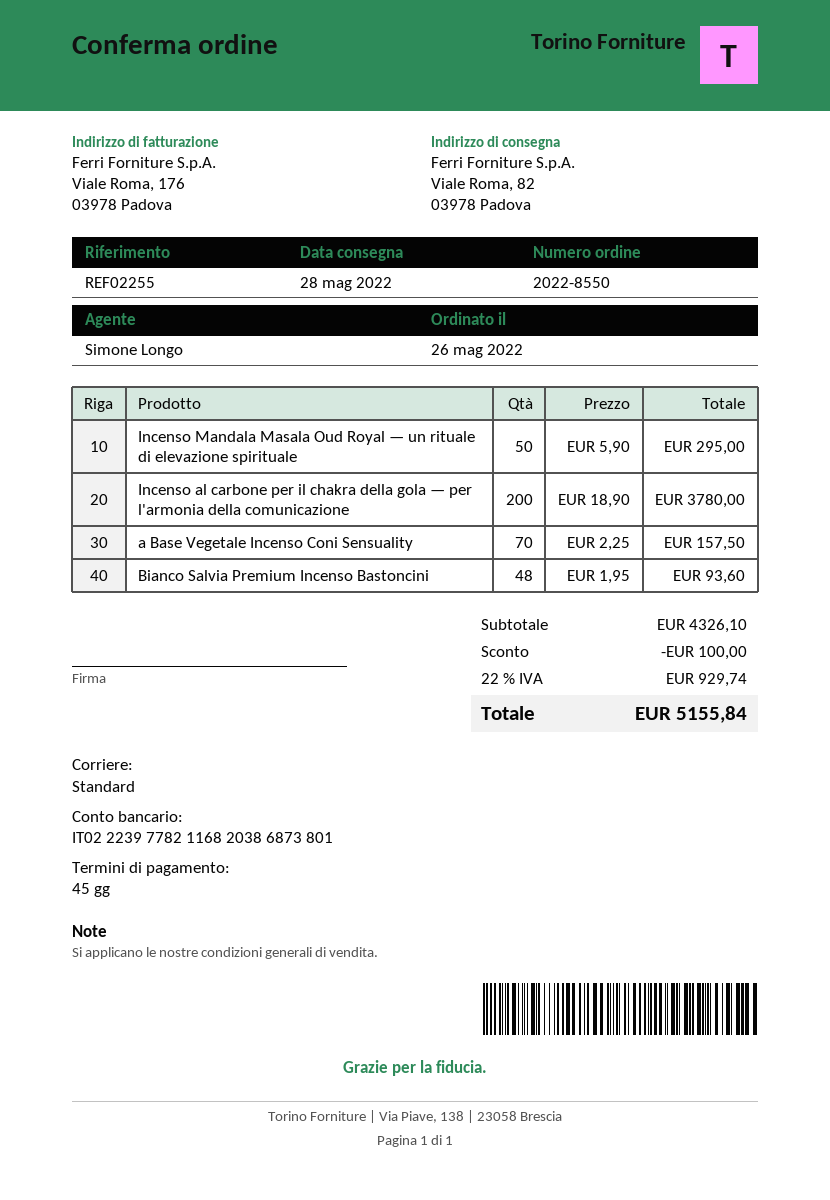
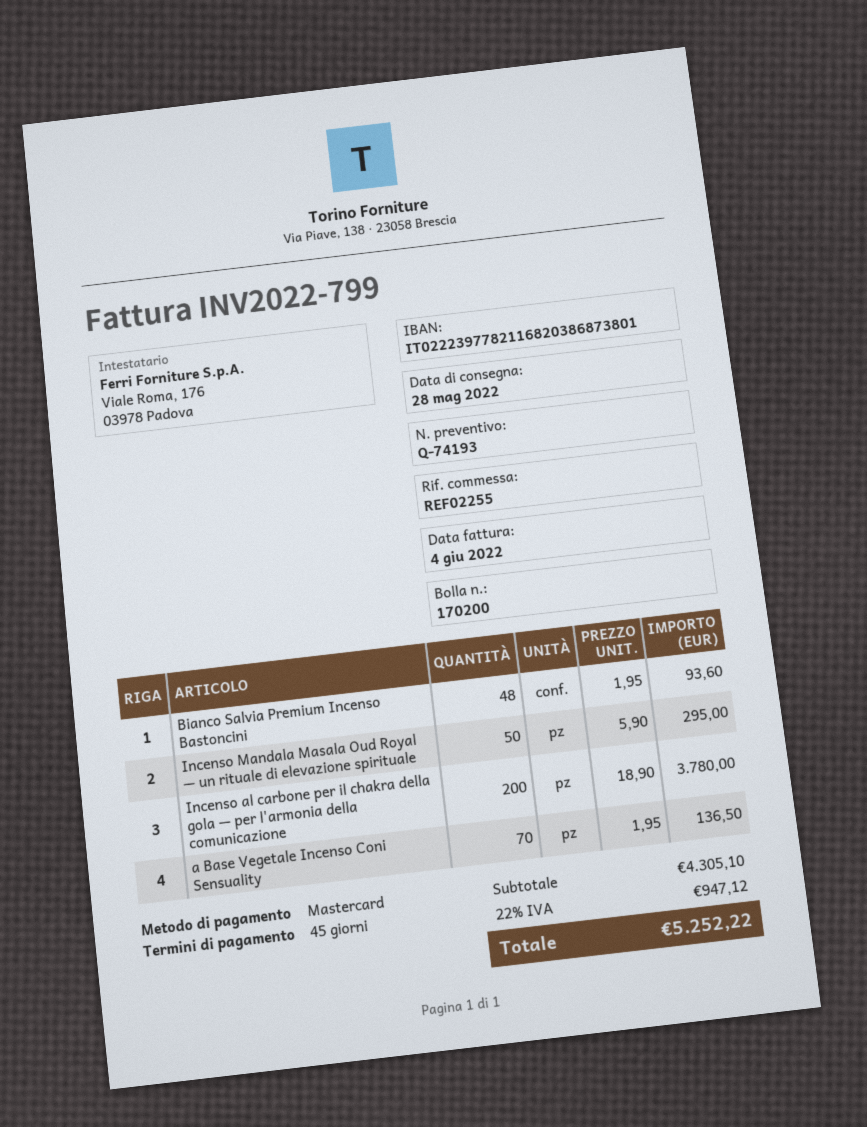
a Base Vegetale Incenso Coni Sensuality: 70 x 2.25 = 157.50 -> 70 x 1.95 = 136.50
subtotal: 4326.10 -> 4305.10
discount: 100.00 -> none
tax: 22% = 929.74 -> 22% = 947.12
total: 5155.84 -> 5252.22

